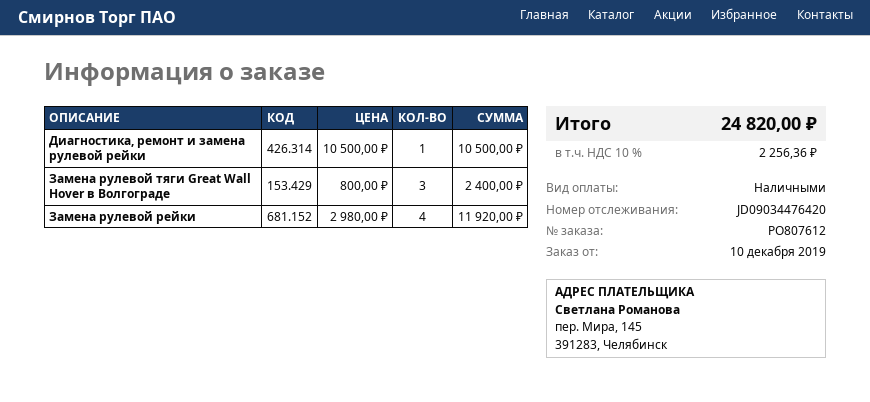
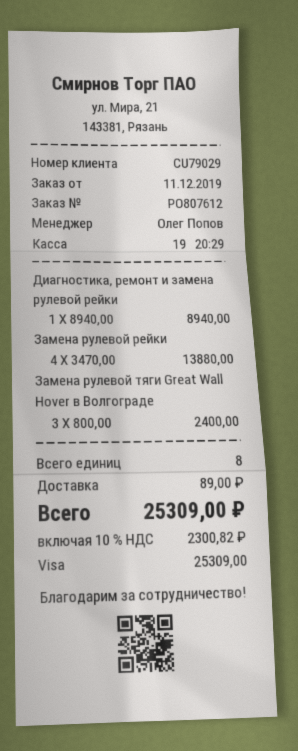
order date: 2019-12-10 -> 2019-12-11
payment method: cash -> Visa
Диагностика, ремонт и замена рулевой рейки: 1 x 10500.00 = 10500.00 -> 1 x 8940.00 = 8940.00
Замена рулевой рейки: 4 x 2980.00 = 11920.00 -> 4 x 3470.00 = 13880.00
shipping: none -> 89.00
tax: 10% = 2256.36 -> 10% = 2300.82
total: 24820.00 -> 25309.00

